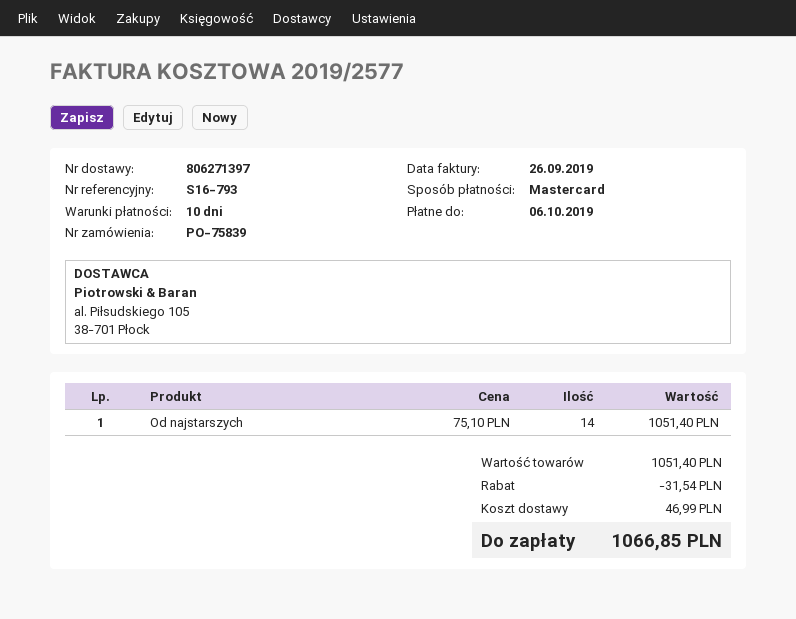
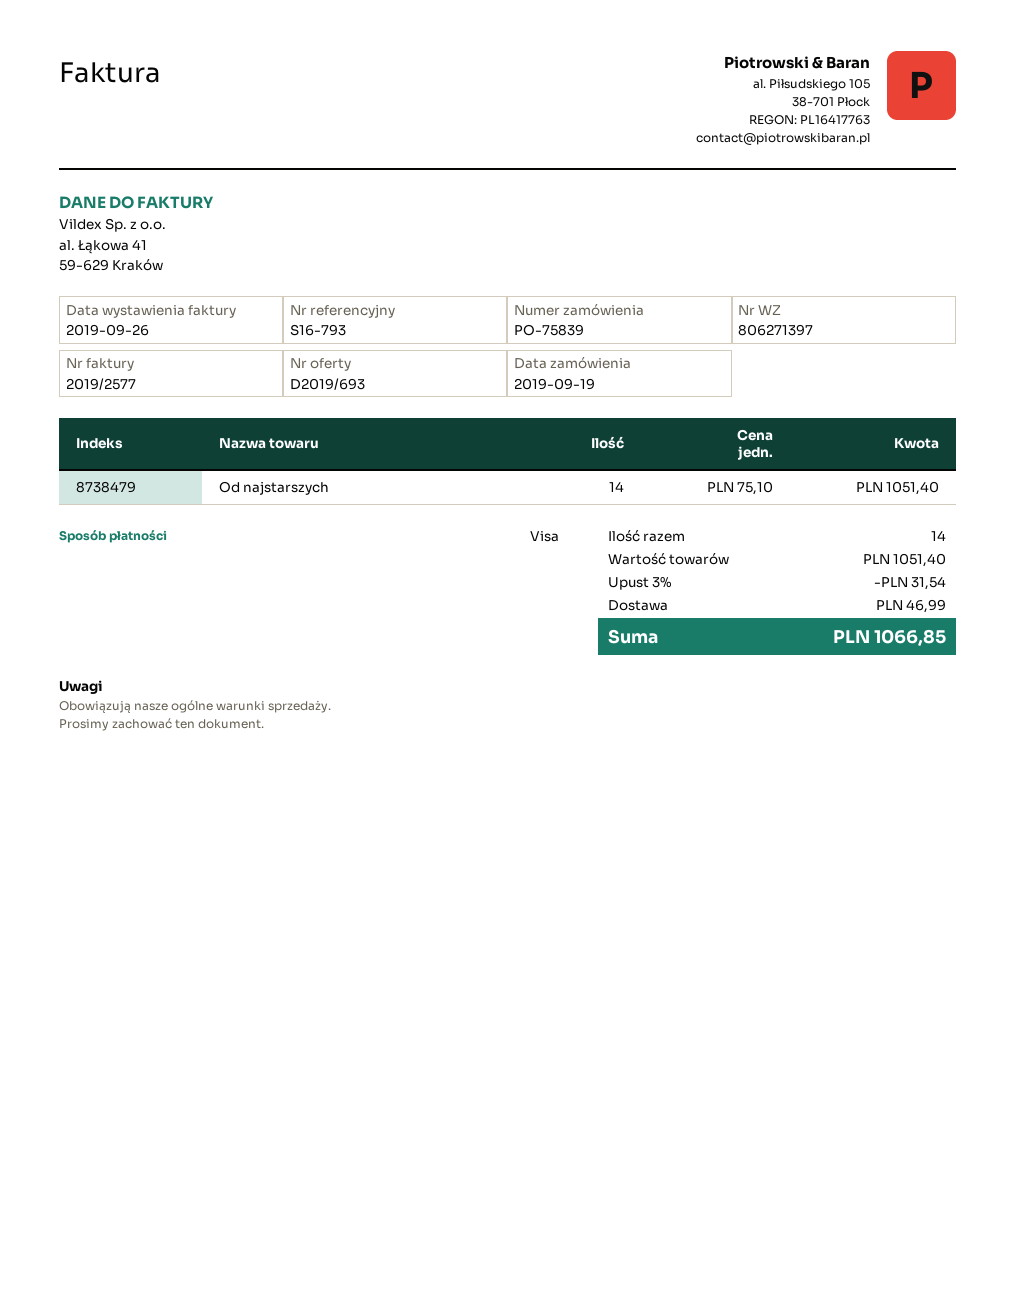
payment method: Mastercard -> Visa

